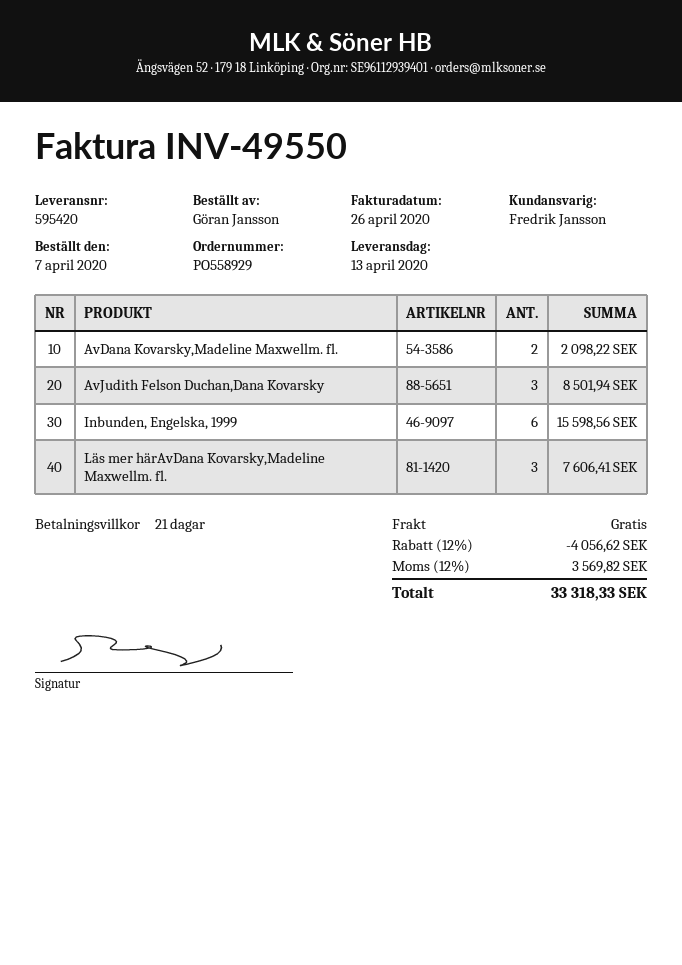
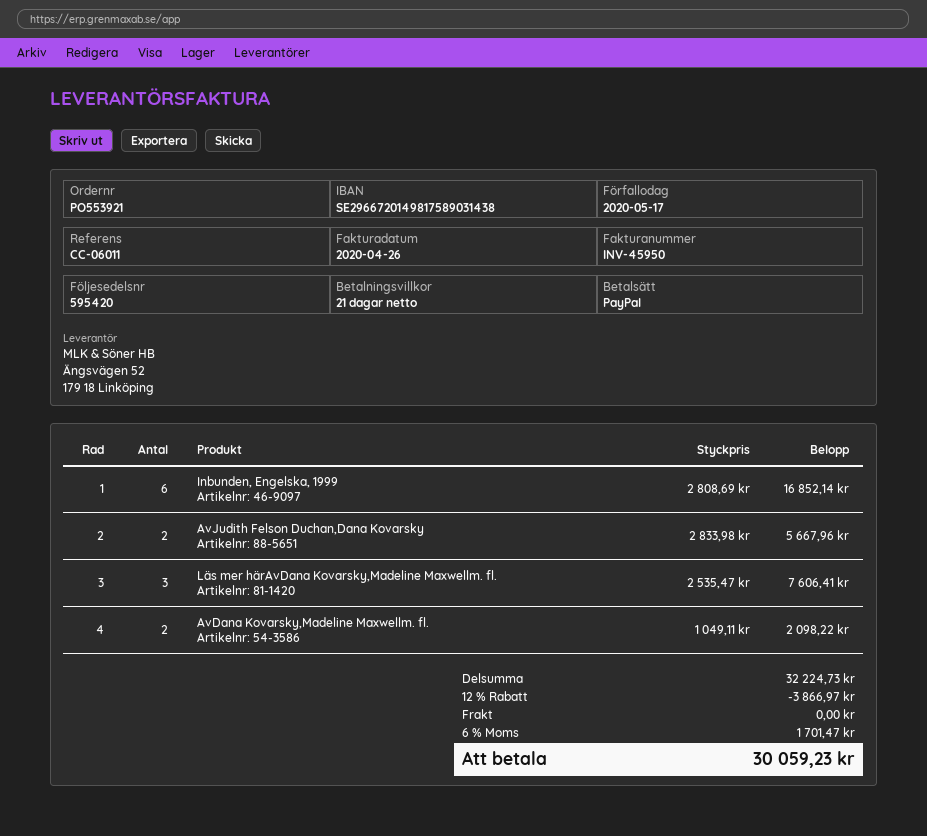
order number: PO558929 -> PO553921
invoice number: INV-49550 -> INV-45950
AvJudith Felson Duchan,Dana Kovarsky: 3 for 8501.94 -> 2 for 5667.96
Inbunden, Engelska, 1999: 6 for 15598.56 -> 6 for 16852.14
discount: 12% = 4056.62 -> 12% = 3866.97
tax: 12% = 3569.82 -> 6% = 1701.47
total: 33318.33 -> 30059.23

